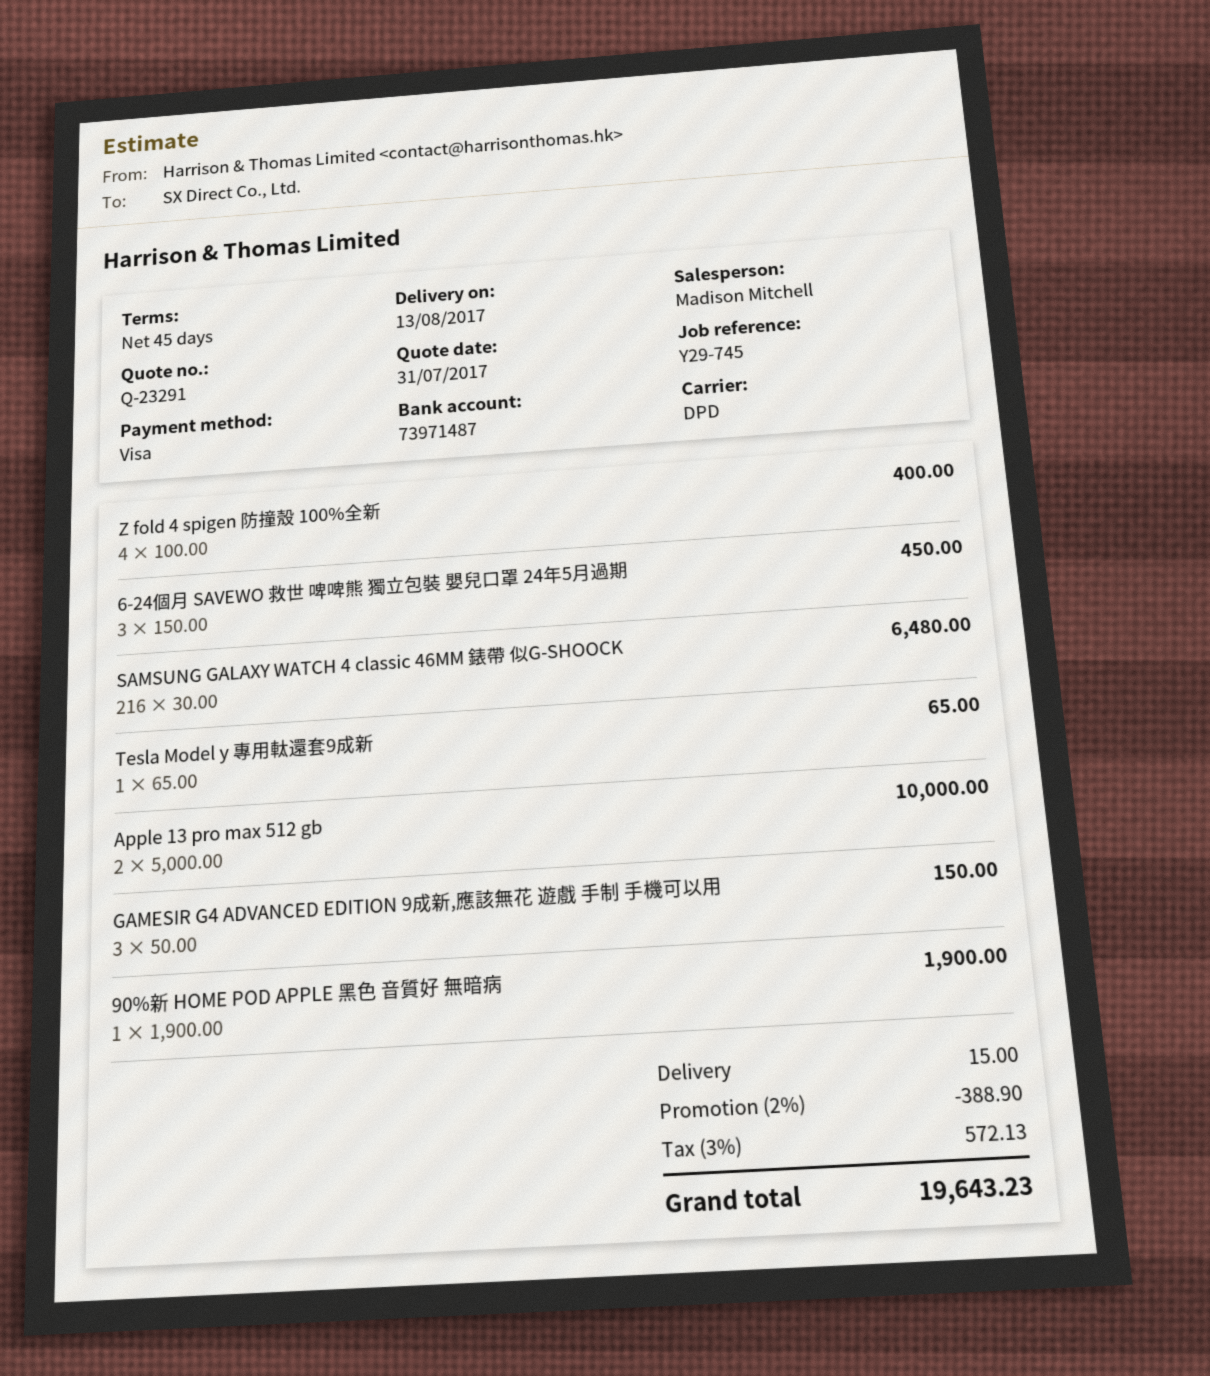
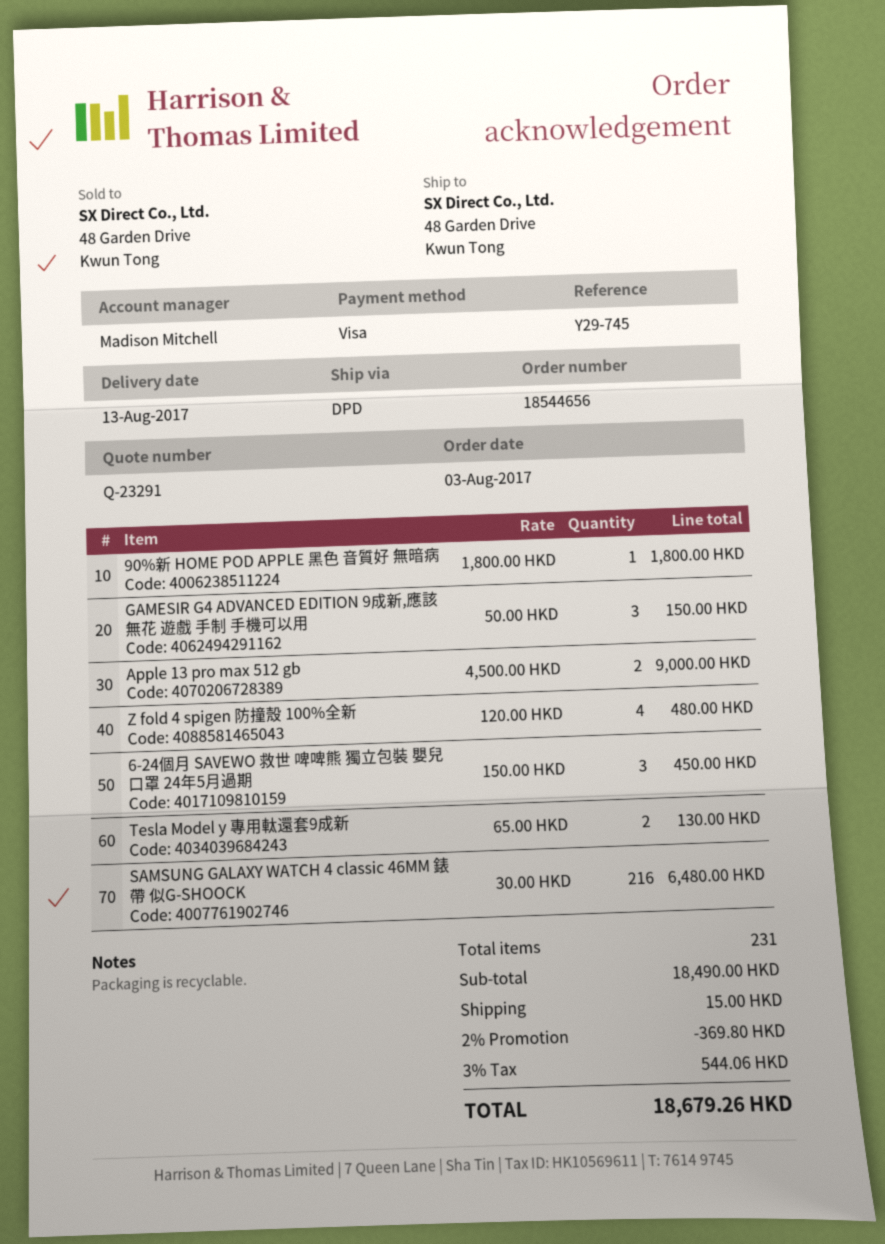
Z fold 4 spigen 防撞殼 100%全新: 4 x 100.00 = 400.00 -> 4 x 120.00 = 480.00
Tesla Model y 專用軚還套9成新: 1 x 65.00 = 65.00 -> 2 x 65.00 = 130.00
Apple 13 pro max 512 gb: 2 x 5000.00 = 10000.00 -> 2 x 4500.00 = 9000.00
90%新 HOME POD APPLE 黑色 音質好 無暗病: 1 x 1900.00 = 1900.00 -> 1 x 1800.00 = 1800.00
discount: 2% = 388.90 -> 2% = 369.80
tax: 3% = 572.13 -> 3% = 544.06
total: 19643.23 -> 18679.26

